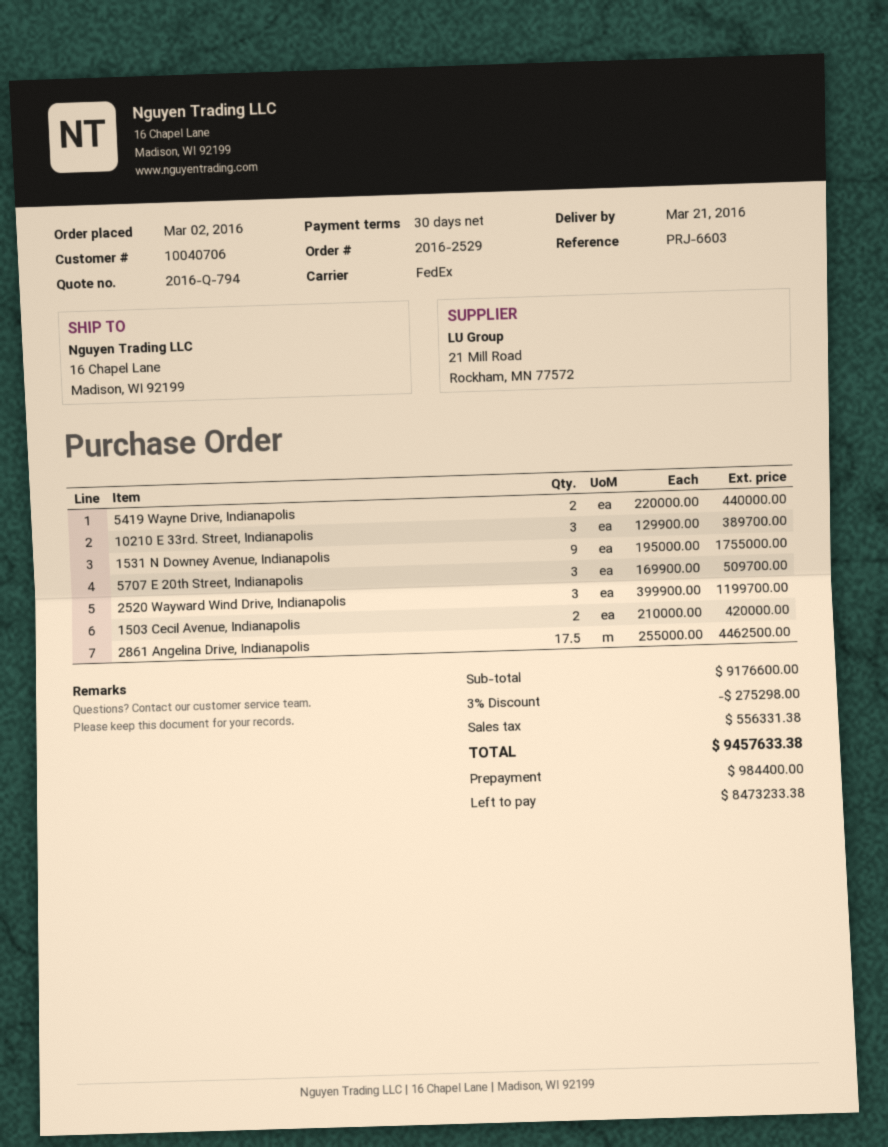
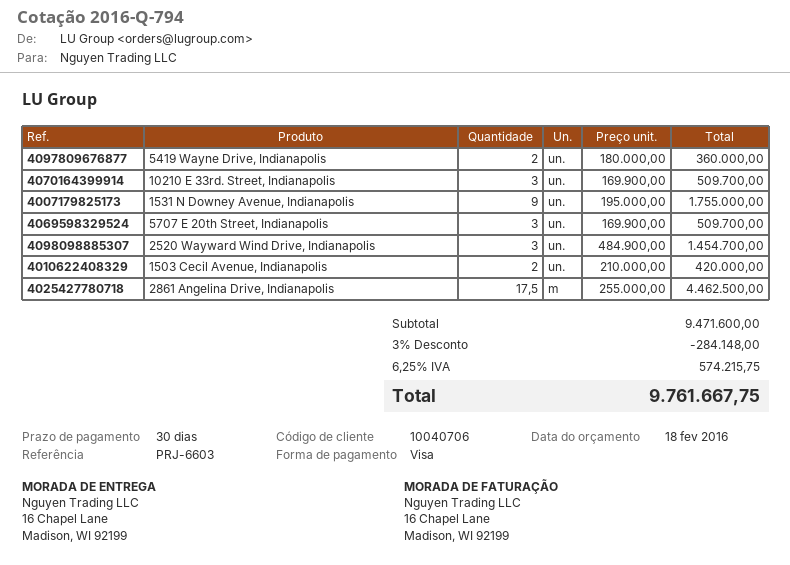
5419 Wayne Drive, Indianapolis: 2 x 220000.00 = 440000.00 -> 2 x 180000.00 = 360000.00
10210 E 33rd. Street, Indianapolis: 3 x 129900.00 = 389700.00 -> 3 x 169900.00 = 509700.00
2520 Wayward Wind Drive, Indianapolis: 3 x 399900.00 = 1199700.00 -> 3 x 484900.00 = 1454700.00
subtotal: 9176600.00 -> 9471600.00
discount: 3% = 275298.00 -> 3% = 284148.00
tax: 556331.38 -> 574215.75
total: 9457633.38 -> 9761667.75

